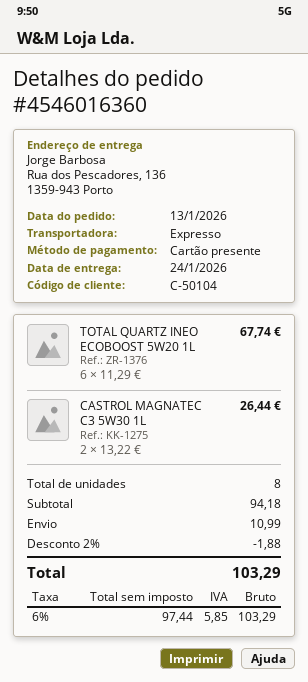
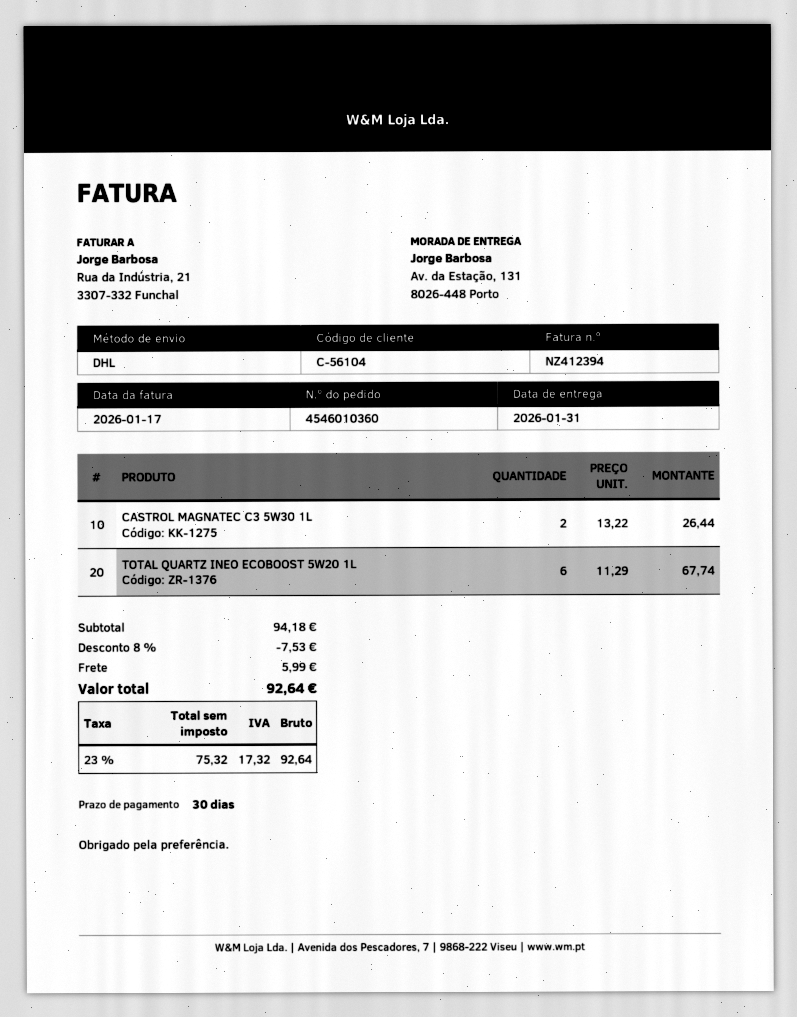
order number: 4546016360 -> 4546010360
delivery date: 2026-01-24 -> 2026-01-31
customer number: C-50104 -> C-56104
shipping method: express -> DHL
ship to: Rua dos Pescadores, 136, 1359-943 Porto -> Av. da Estação, 131, 8026-448 Porto
discount: 2% = 1.88 -> 8% = 7.53
shipping: 10.99 -> 5.99
net: 97.44 -> 75.32
tax: 6% = 5.85 -> 23% = 17.32
total: 103.29 -> 92.64

